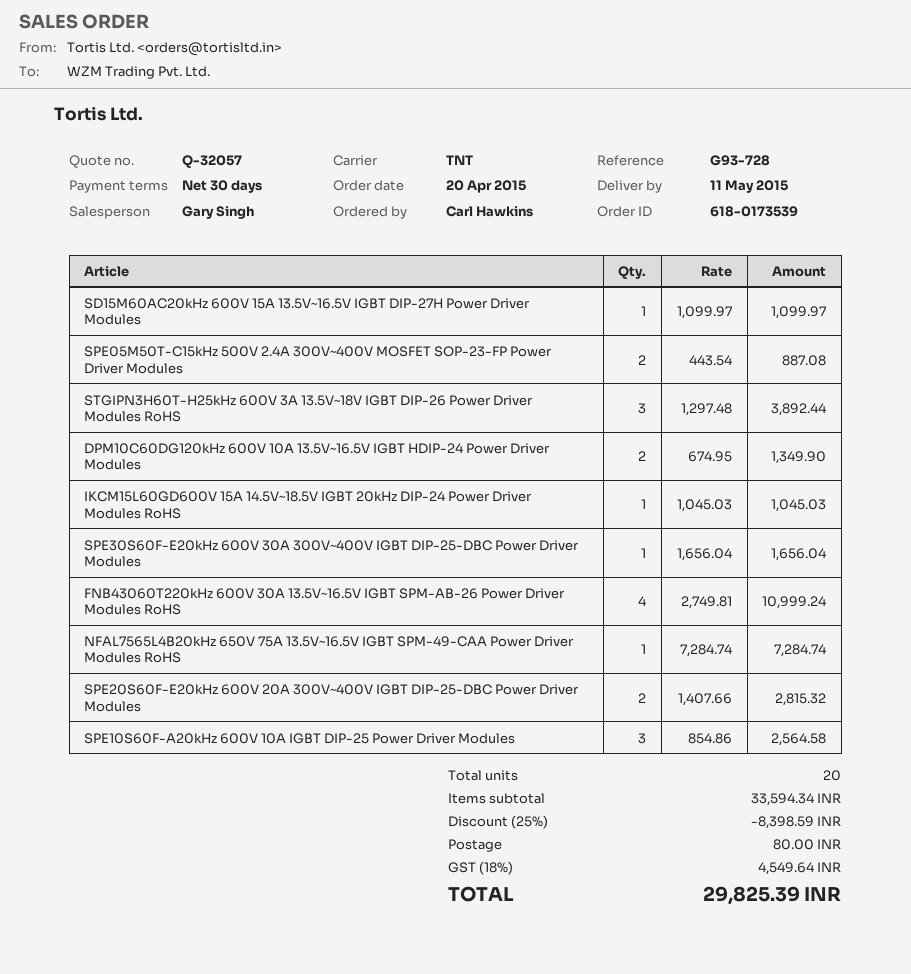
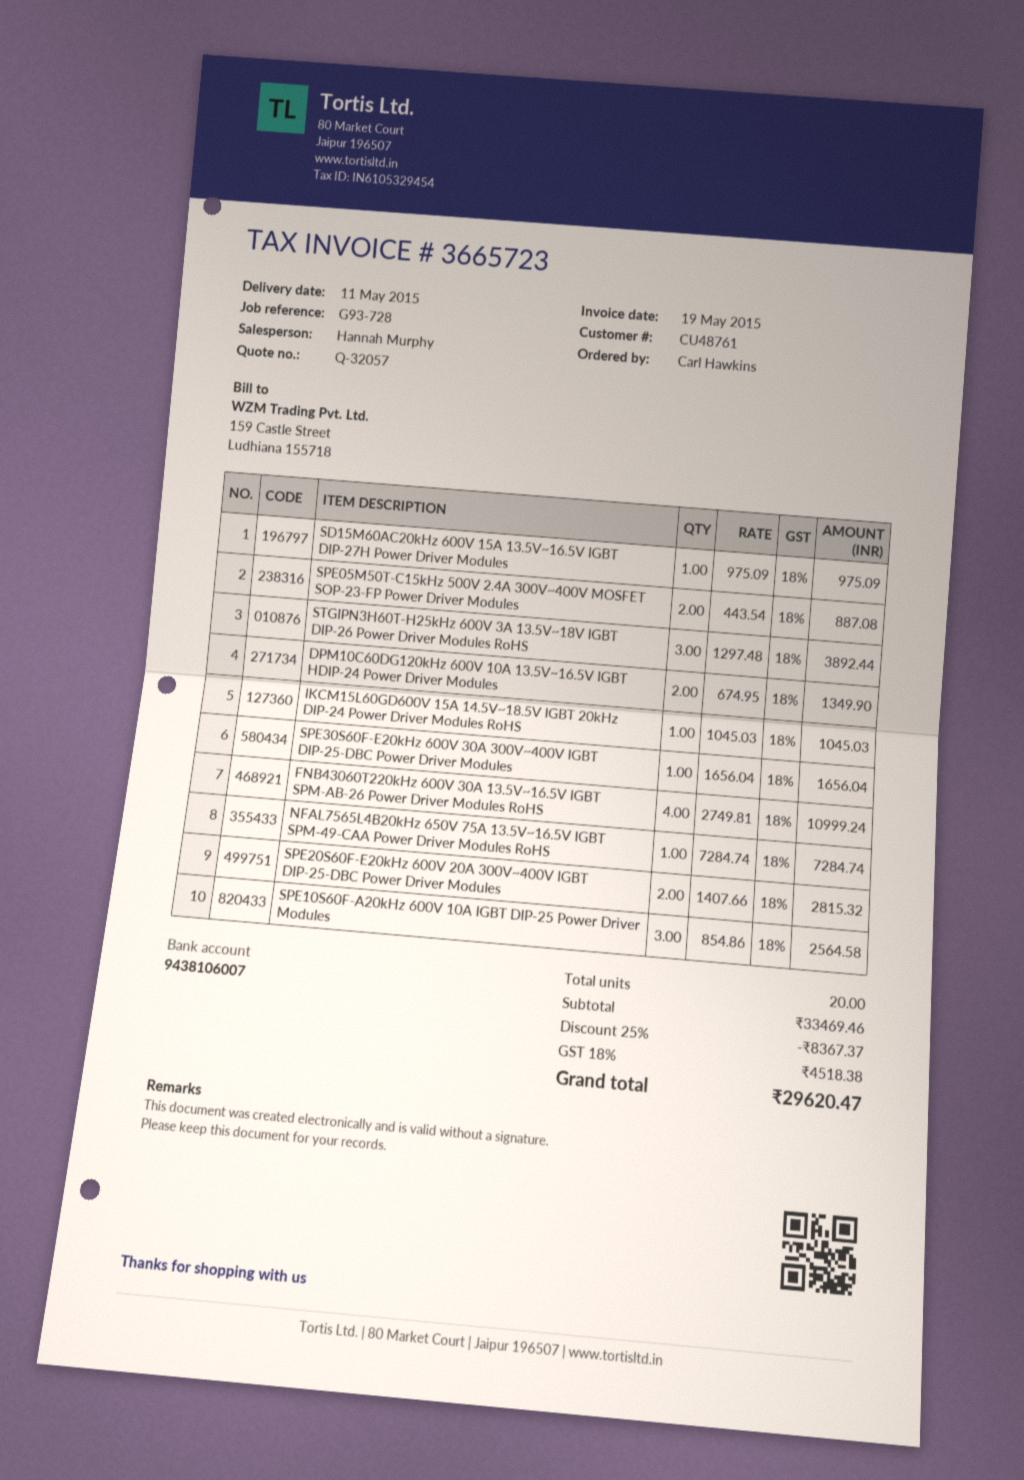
sales rep: Gary Singh -> Hannah Murphy
SD15M60AC20kHz 600V 15A 13.5V~16.5V IGBT DIP-27H Power Driver Modules: 1 x 1099.97 = 1099.97 -> 1 x 975.09 = 975.09
subtotal: 33594.34 -> 33469.46
discount: 25% = 8398.59 -> 25% = 8367.37
shipping: 80.00 -> none
tax: 18% = 4549.64 -> 18% = 4518.38
total: 29825.39 -> 29620.47

